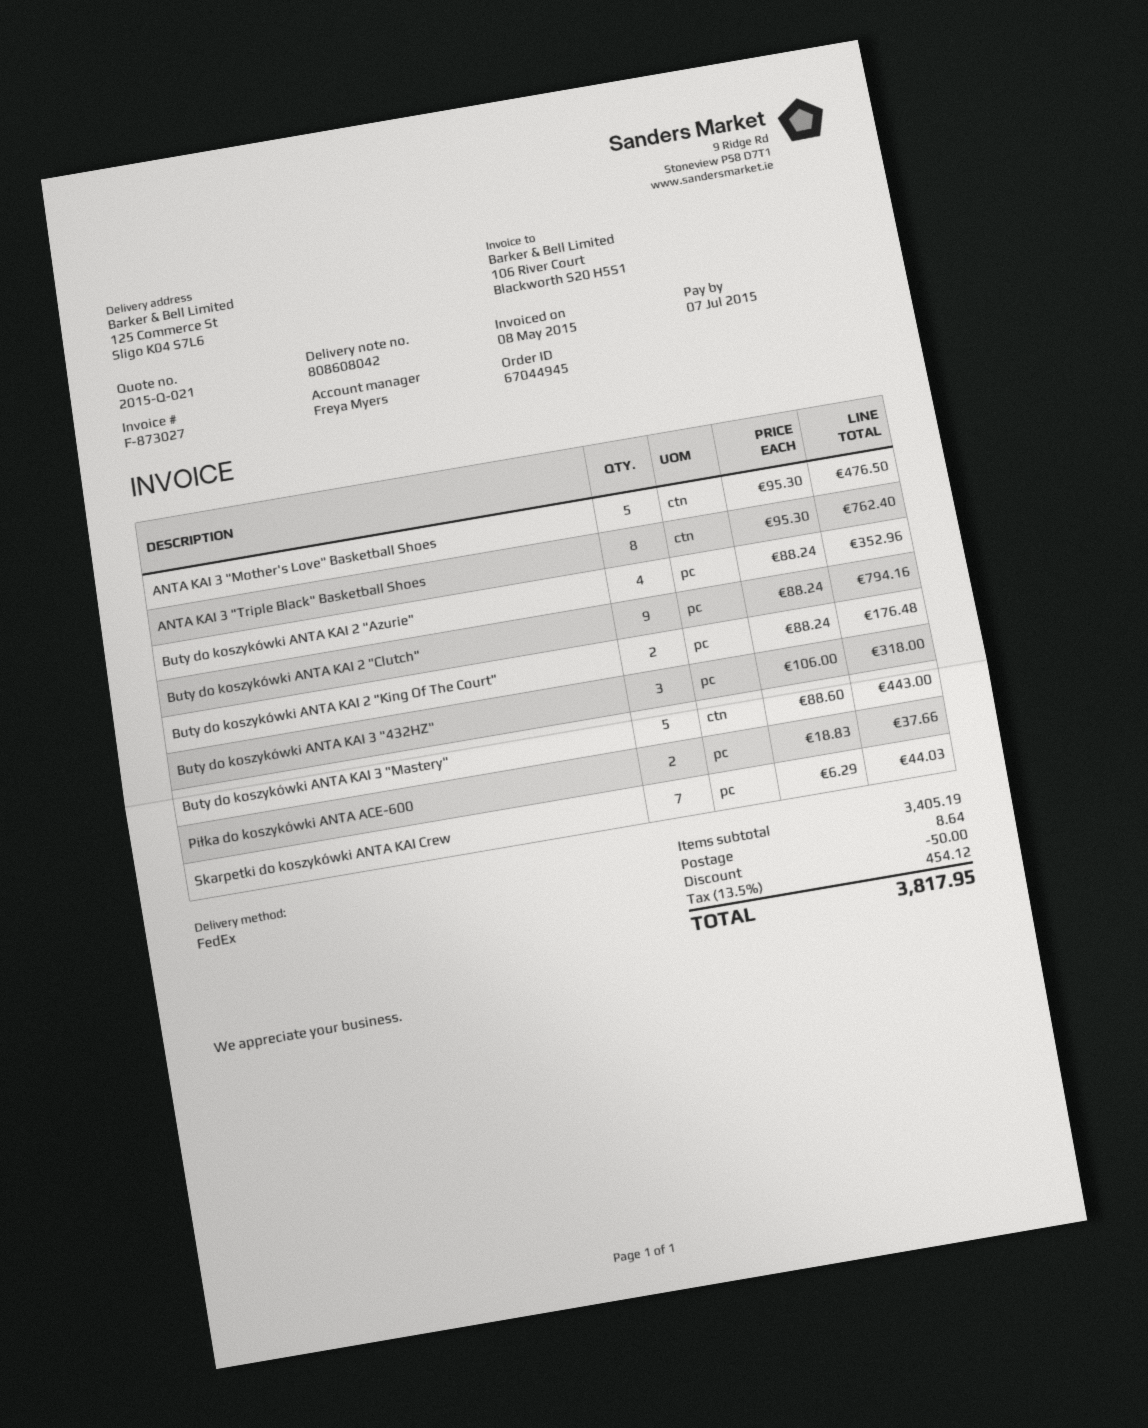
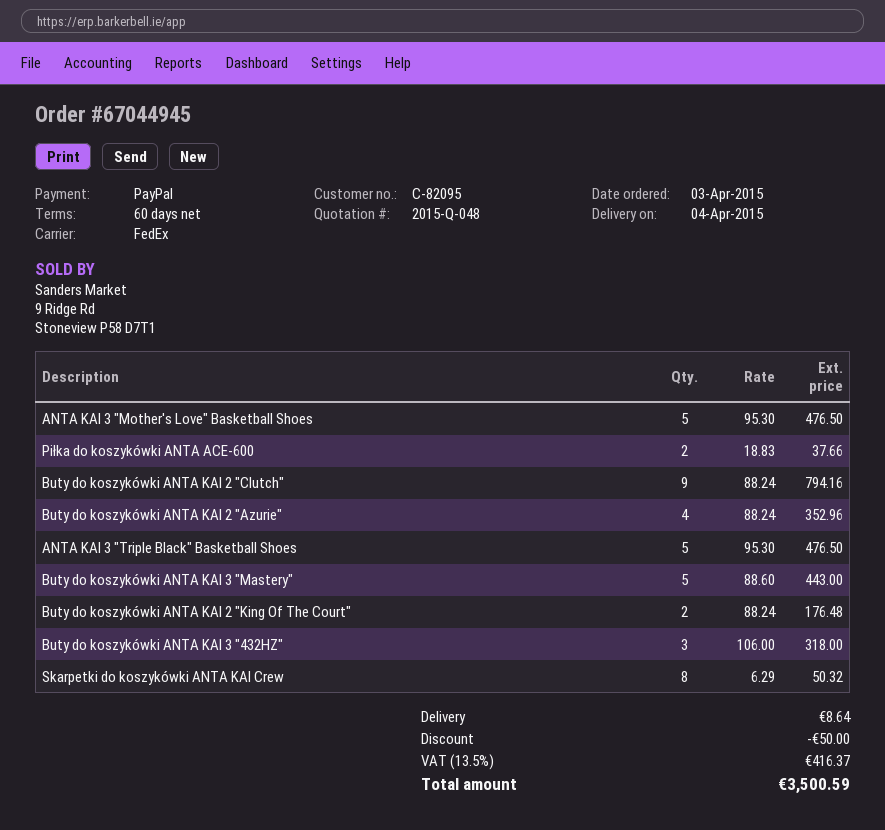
quote number: 2015-Q-021 -> 2015-Q-048
ANTA KAI 3 "Triple Black" Basketball Shoes: 8 x 95.30 = 762.40 -> 5 x 95.30 = 476.50
Skarpetki do koszykówki ANTA KAI Crew: 7 x 6.29 = 44.03 -> 8 x 6.29 = 50.32
tax: 13.5% = 454.12 -> 13.5% = 416.37
total: 3817.95 -> 3500.59

